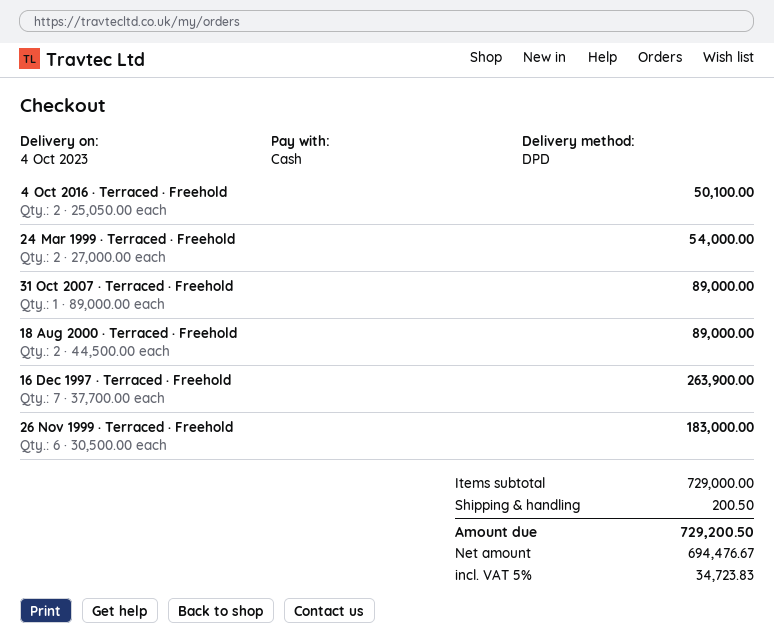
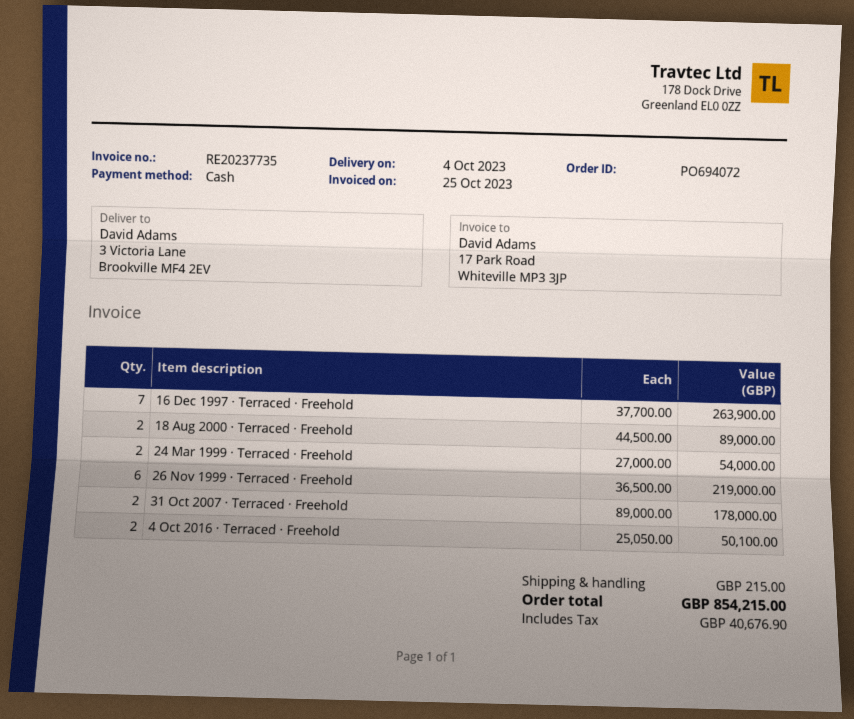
31 Oct 2007 · Terraced · Freehold: 1 x 89000.00 = 89000.00 -> 2 x 89000.00 = 178000.00
26 Nov 1999 · Terraced · Freehold: 6 x 30500.00 = 183000.00 -> 6 x 36500.00 = 219000.00
shipping: 200.50 -> 215.00
tax: 34723.83 -> 40676.90
total: 729200.50 -> 854215.00

